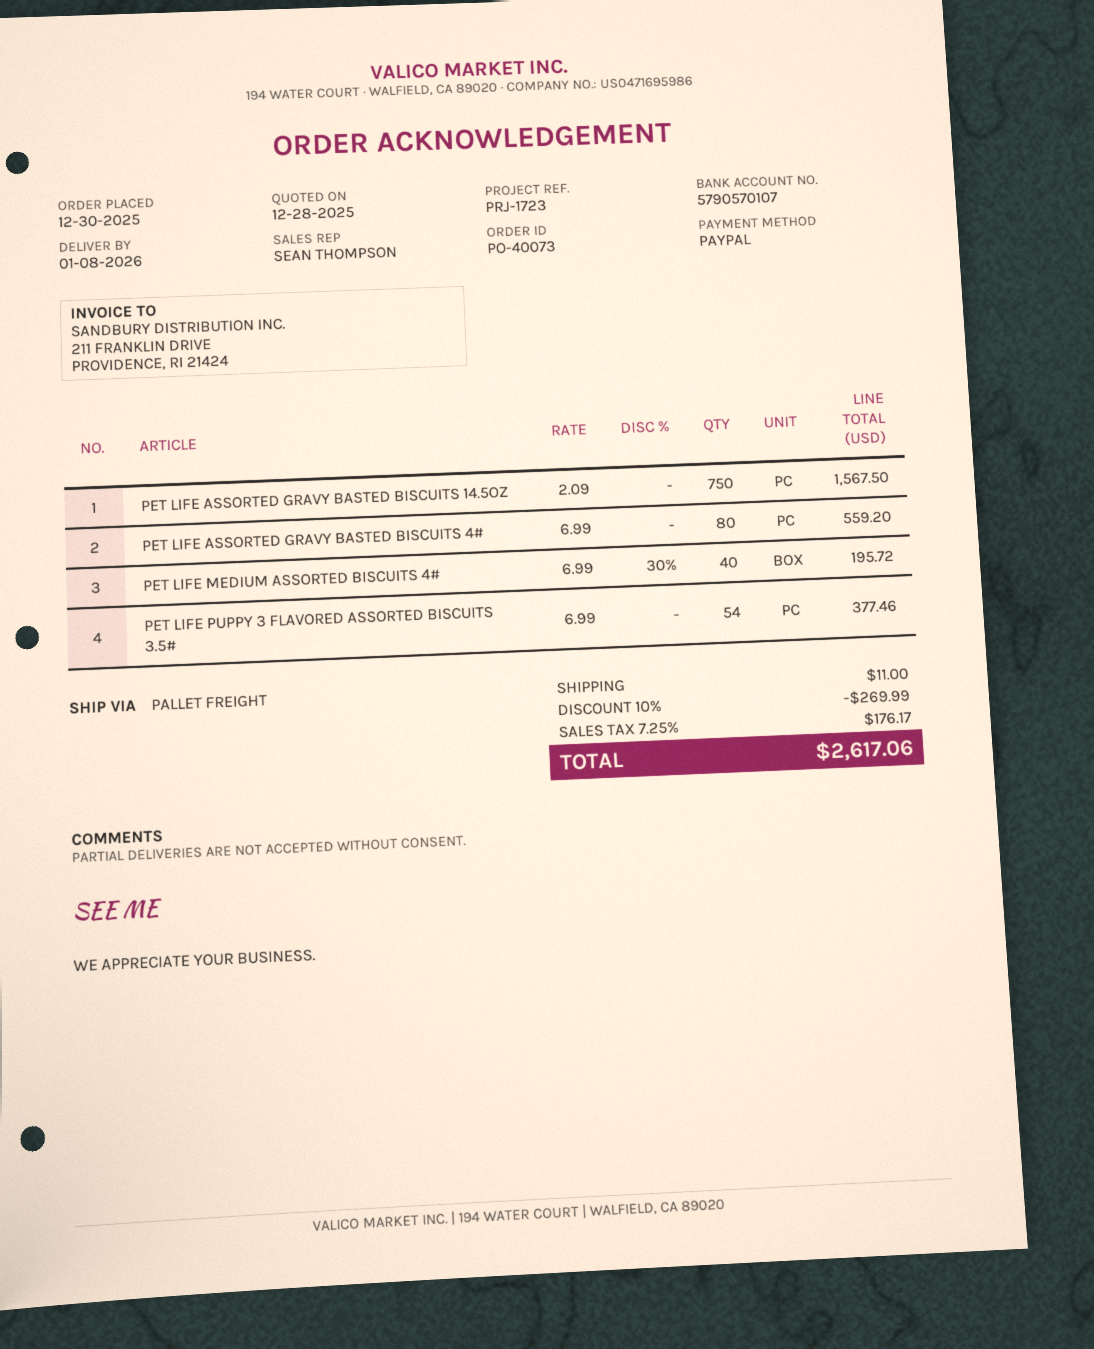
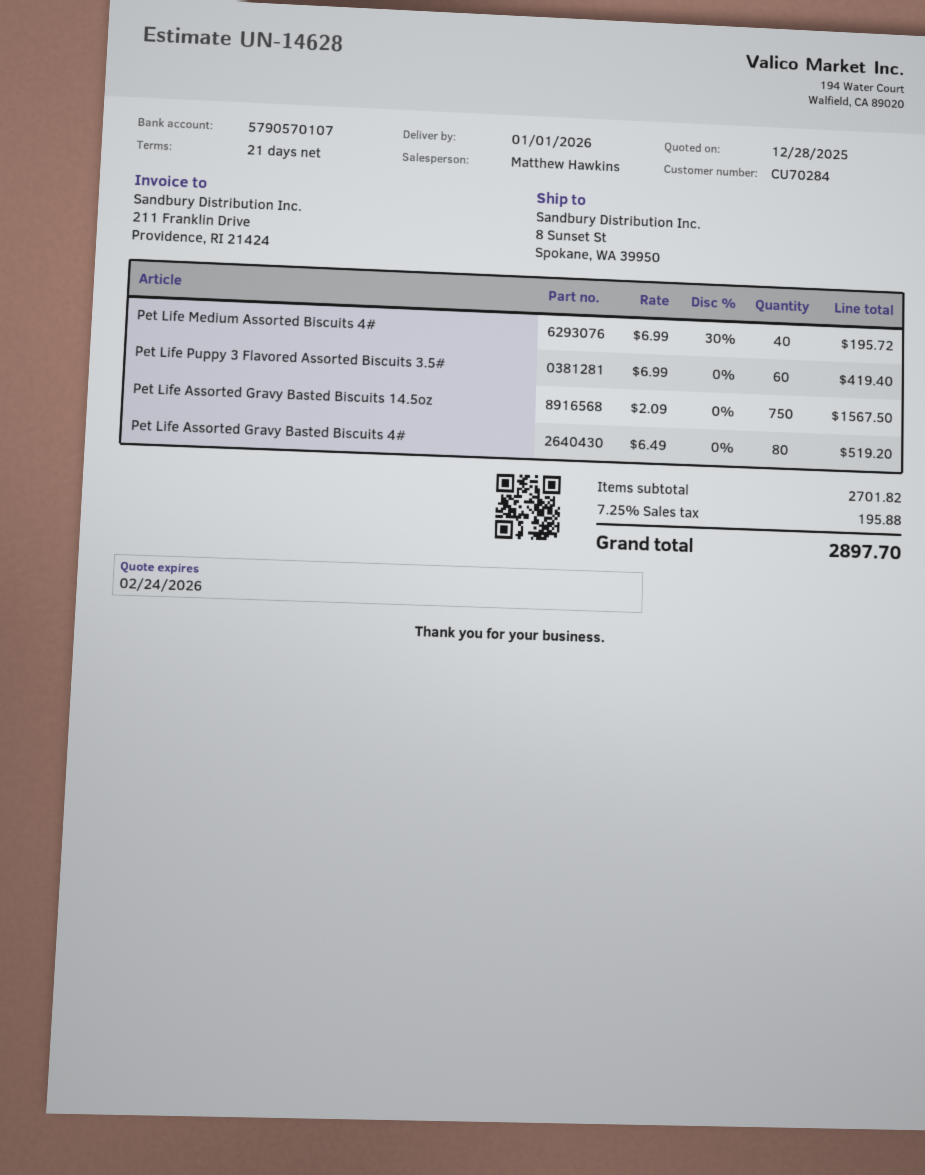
delivery date: 2026-01-08 -> 2026-01-01
sales rep: SEAN THOMPSON -> Matthew Hawkins
PET LIFE ASSORTED GRAVY BASTED BISCUITS 4#: 80 x 6.99 = 559.20 -> 80 x 6.49 = 519.20
PET LIFE PUPPY 3 FLAVORED ASSORTED BISCUITS 3.5#: 54 x 6.99 = 377.46 -> 60 x 6.99 = 419.40
discount: 10% = 269.99 -> none
shipping: 11.00 -> none
tax: 7.25% = 176.17 -> 7.25% = 195.88
total: 2617.06 -> 2897.70

